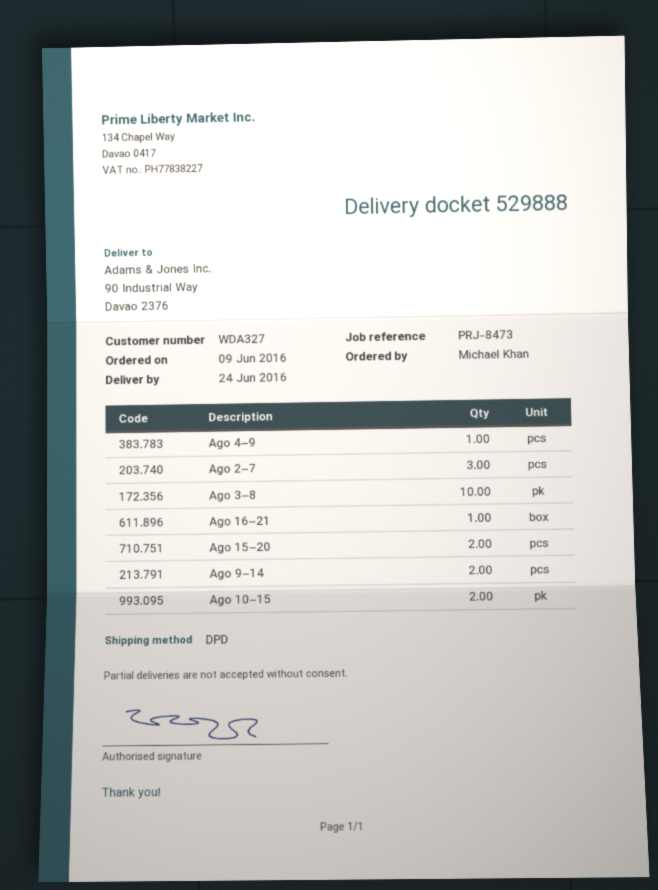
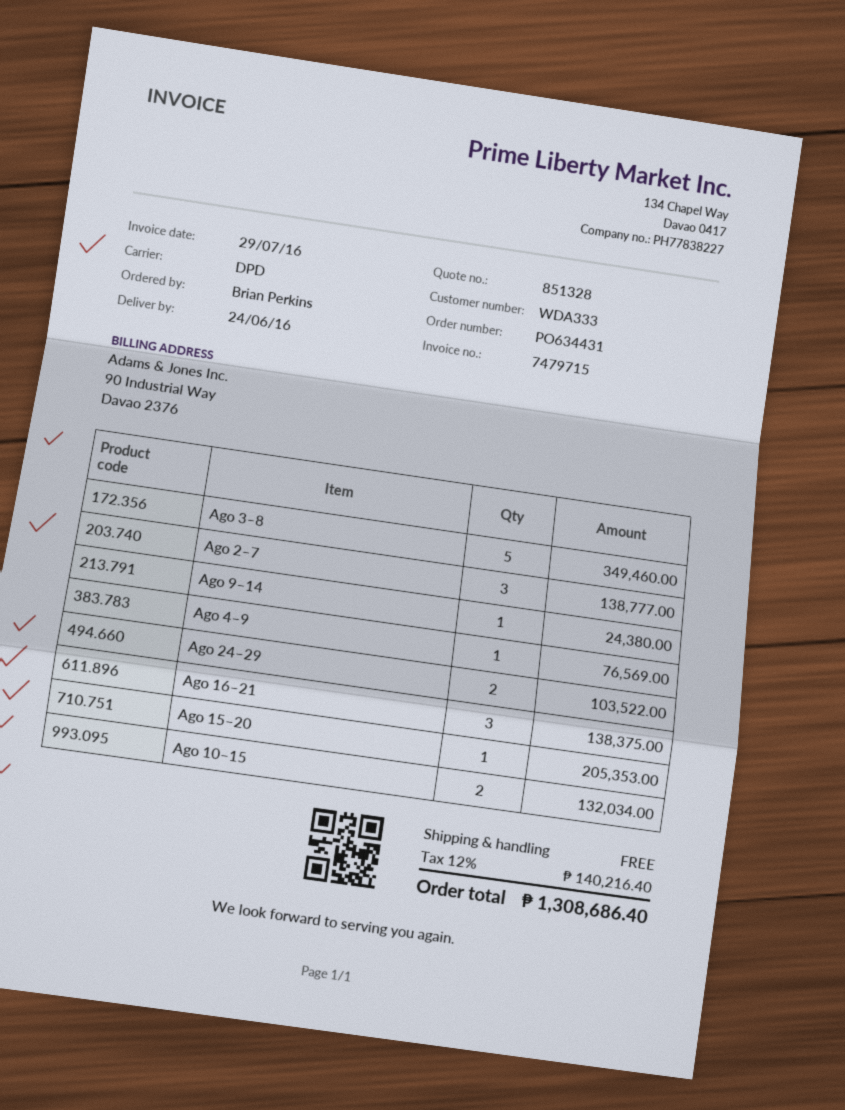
customer number: WDA327 -> WDA333
ordered by: Michael Khan -> Brian Perkins
Ago 3–8: 10 -> 5
Ago 16–21: 1 -> 3
Ago 15–20: 2 -> 1
Ago 9–14: 2 -> 1
Ago 24–29: none -> 2

